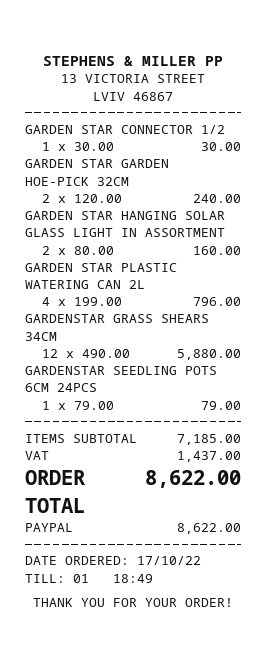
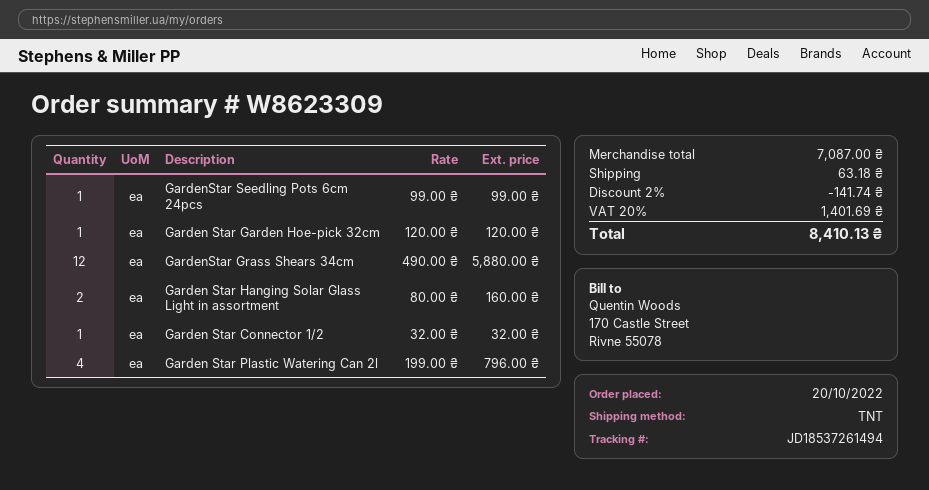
order date: 2022-10-17 -> 2022-10-20
GARDEN STAR CONNECTOR 1/2: 1 x 30.00 = 30.00 -> 1 x 32.00 = 32.00
GARDEN STAR GARDEN HOE-PICK 32CM: 2 x 120.00 = 240.00 -> 1 x 120.00 = 120.00
GARDENSTAR SEEDLING POTS 6CM 24PCS: 1 x 79.00 = 79.00 -> 1 x 99.00 = 99.00
subtotal: 7185.00 -> 7087.00
discount: none -> 2% = 141.74
shipping: none -> 63.18
tax: 1437.00 -> 1401.69
total: 8622.00 -> 8410.13

